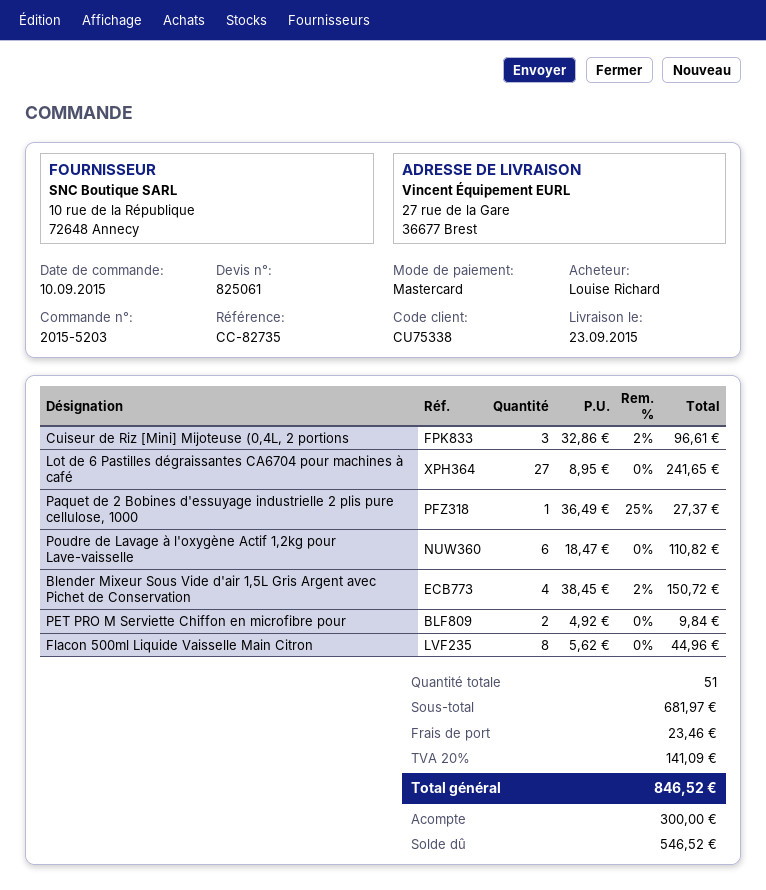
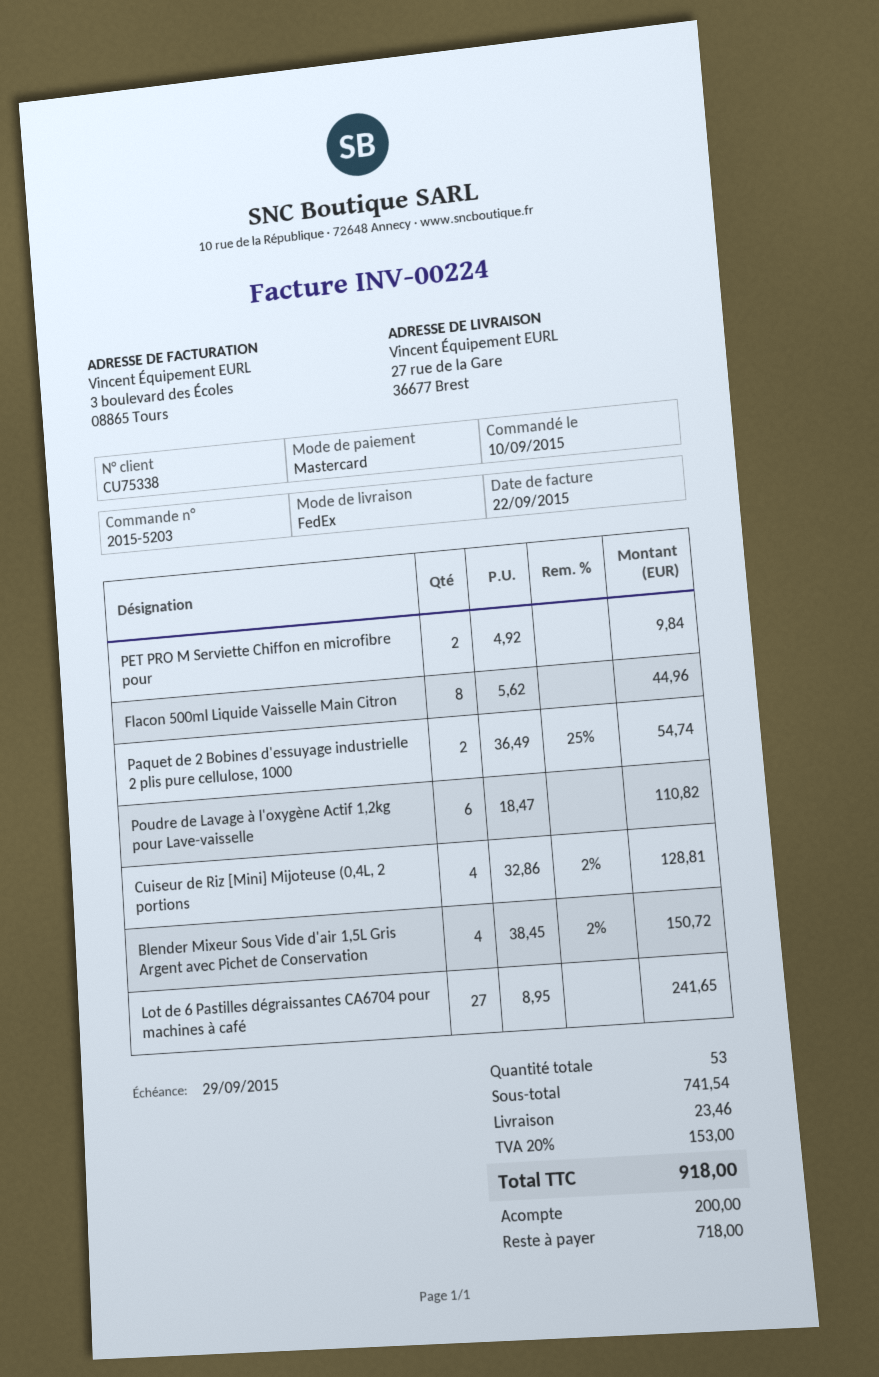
Cuiseur de Riz [Mini] Mijoteuse (0,4L, 2 portions: 3 x 32.86 - 2% = 96.61 -> 4 x 32.86 - 2% = 128.81
Paquet de 2 Bobines d'essuyage industrielle 2 plis pure cellulose, 1000: 1 x 36.49 - 25% = 27.37 -> 2 x 36.49 - 25% = 54.74
total quantity: 51 -> 53
subtotal: 681.97 -> 741.54
tax: 20% = 141.09 -> 20% = 153.00
total: 846.52 -> 918.00
deposit: 300.00 -> 200.00
balance: 546.52 -> 718.00

